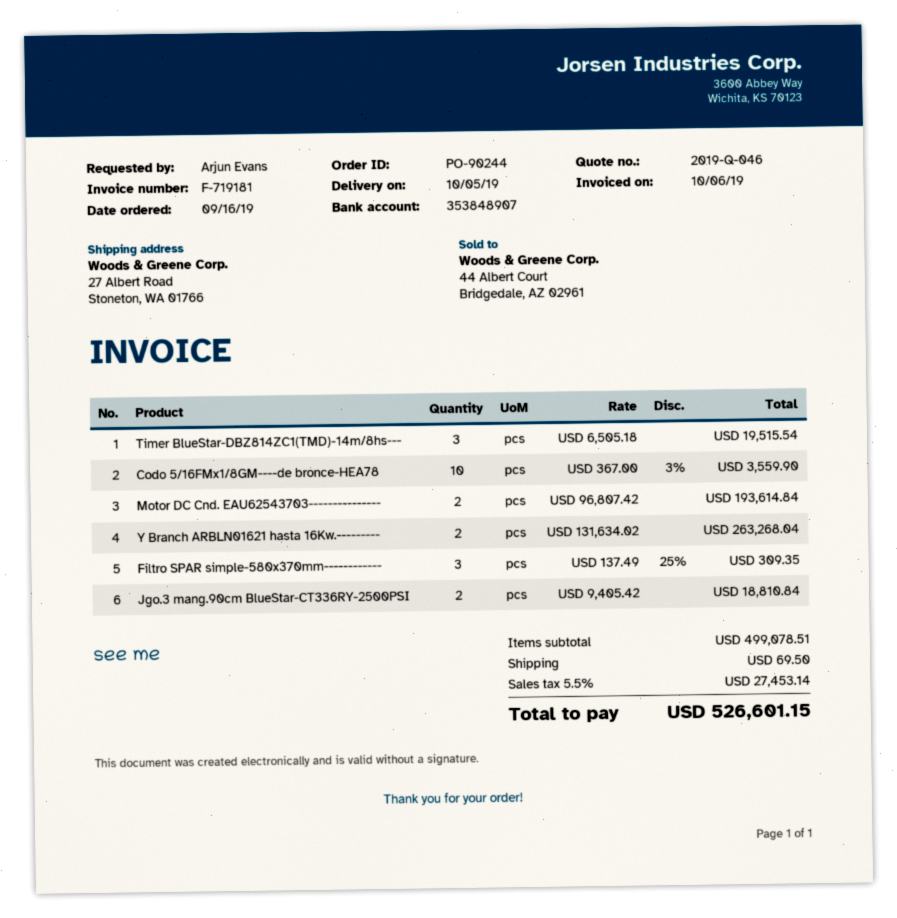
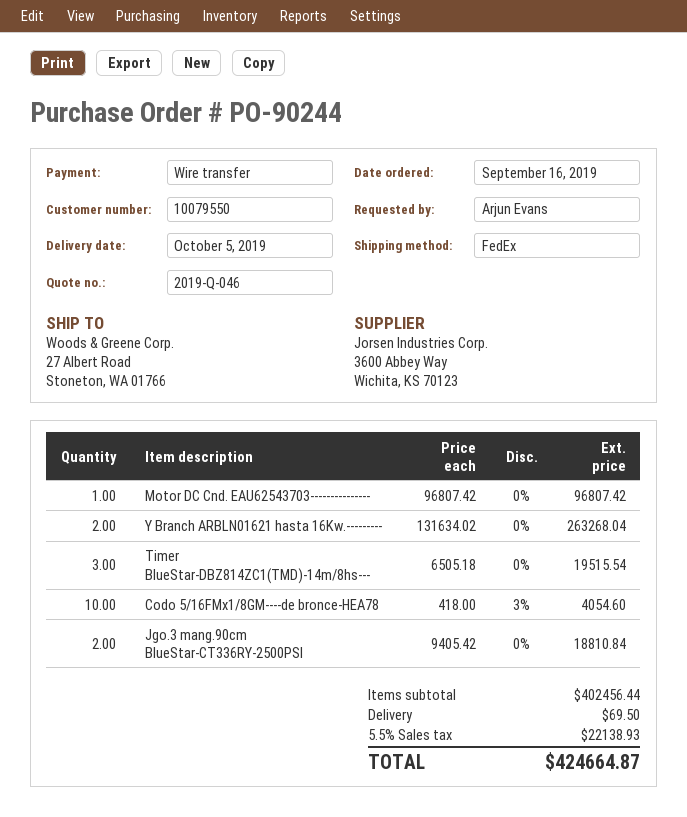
Codo 5/16FMx1/8GM----de bronce-HEA78: 10 x 367.00 - 3% = 3559.90 -> 10 x 418.00 - 3% = 4054.60
Motor DC Cnd. EAU62543703---------------: 2 x 96807.42 = 193614.84 -> 1 x 96807.42 = 96807.42
Filtro SPAR simple-580x370mm------------: 3 x 137.49 - 25% = 309.35 -> none
subtotal: 499078.51 -> 402456.44
tax: 5.5% = 27453.14 -> 5.5% = 22138.93
total: 526601.15 -> 424664.87

